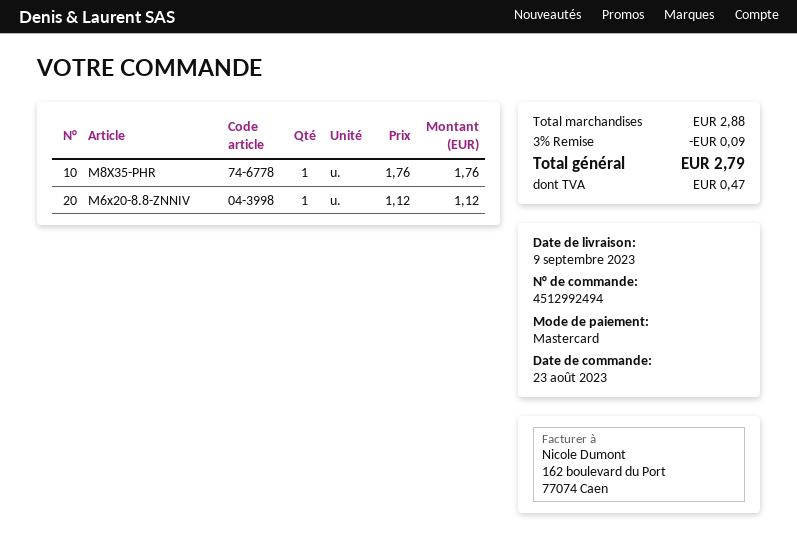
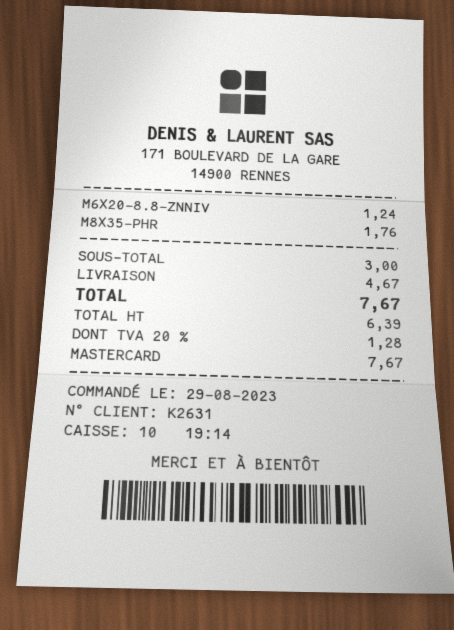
order date: 2023-08-23 -> 2023-08-29
M6x20-8.8-ZNNIV: 1 x 1.12 = 1.12 -> 1 x 1.24 = 1.24
subtotal: 2.88 -> 3.00
discount: 3% = 0.09 -> none
shipping: none -> 4.67
tax: 0.47 -> 1.28
total: 2.79 -> 7.67

